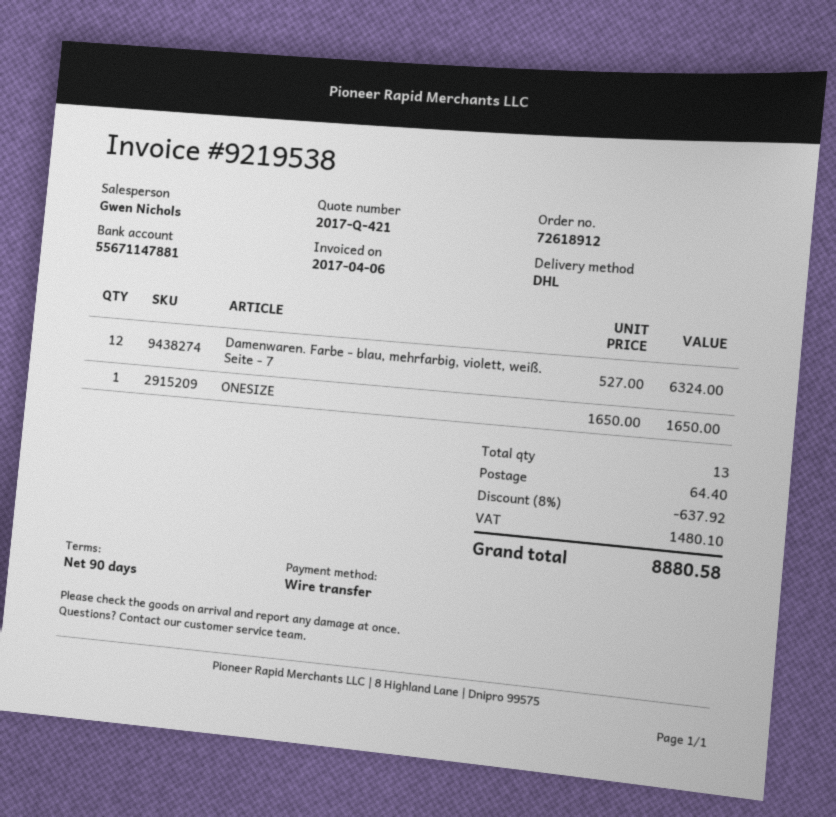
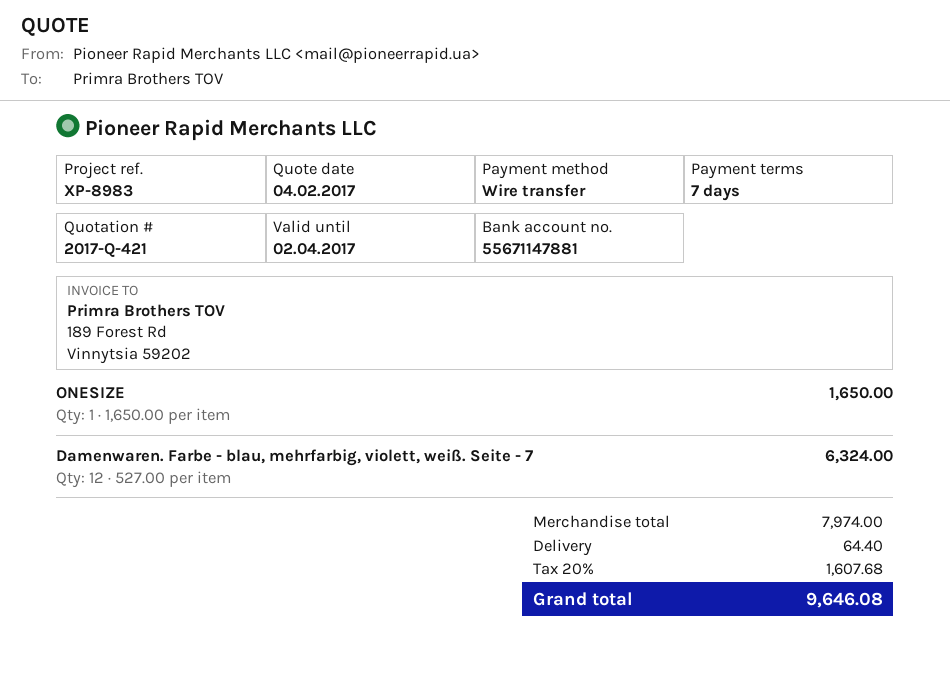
payment terms: 90 days -> 7 days
discount: 8% = 637.92 -> none
tax: 1480.10 -> 1607.68
total: 8880.58 -> 9646.08

